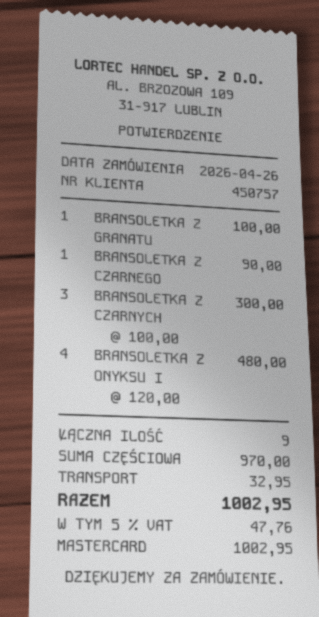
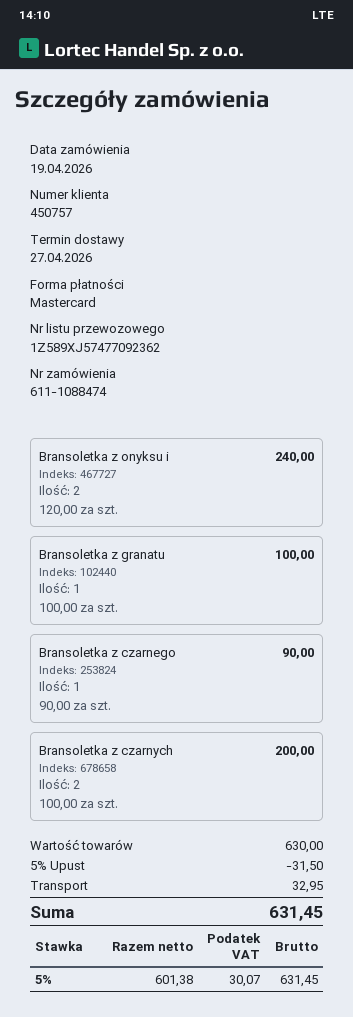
order date: 2026-04-26 -> 2026-04-19
BRANSOLETKA Z CZARNYCH: 3 x 100.00 = 300.00 -> 2 x 100.00 = 200.00
BRANSOLETKA Z ONYKSU I: 4 x 120.00 = 480.00 -> 2 x 120.00 = 240.00
subtotal: 970.00 -> 630.00
discount: none -> 5% = 31.50
tax: 5% = 47.76 -> 5% = 30.07
total: 1002.95 -> 631.45

